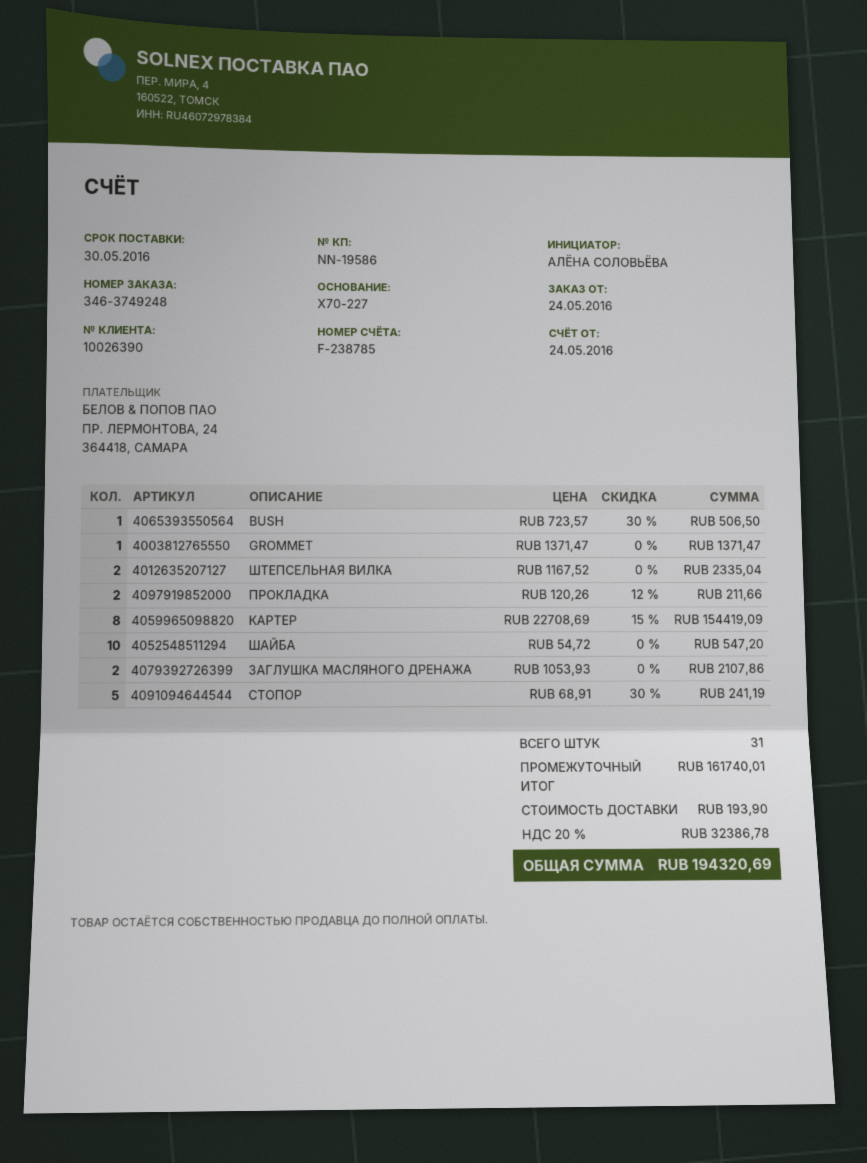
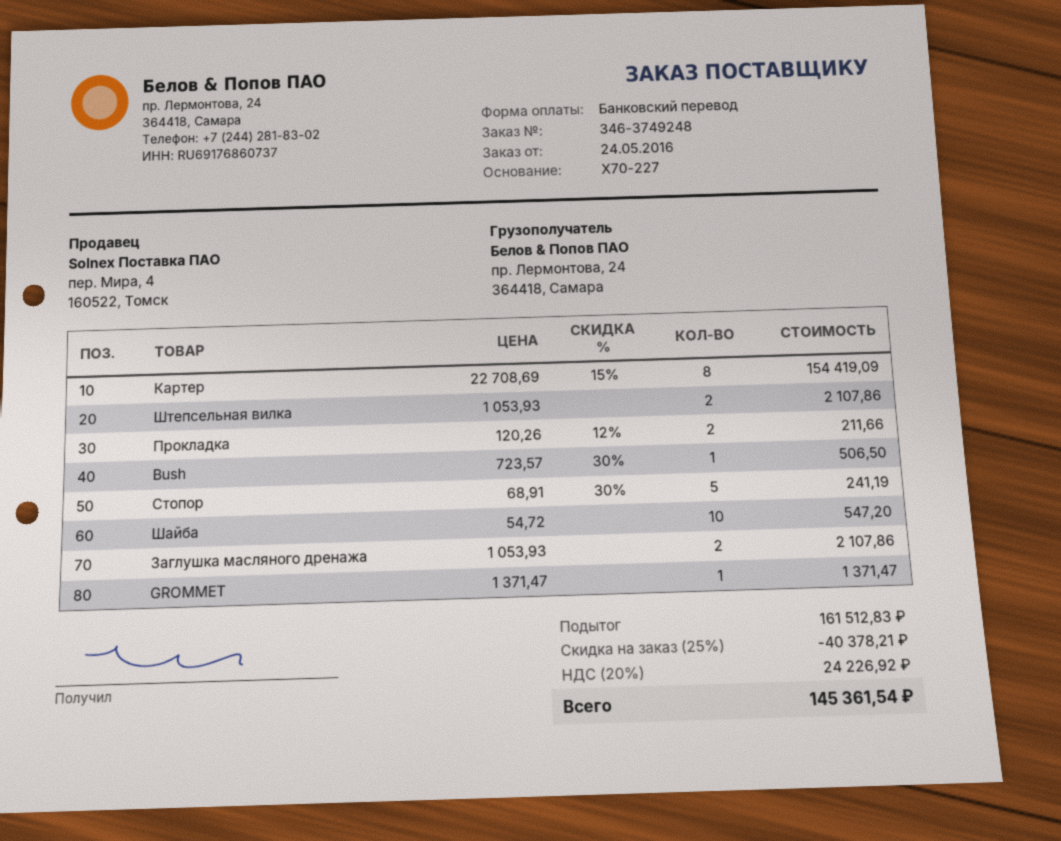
ШТЕПСЕЛЬНАЯ ВИЛКА: 2 x 1167.52 = 2335.04 -> 2 x 1053.93 = 2107.86
subtotal: 161740.01 -> 161512.83
discount: none -> 25% = 40378.21
shipping: 193.90 -> none
tax: 20% = 32386.78 -> 20% = 24226.92
total: 194320.69 -> 145361.54

